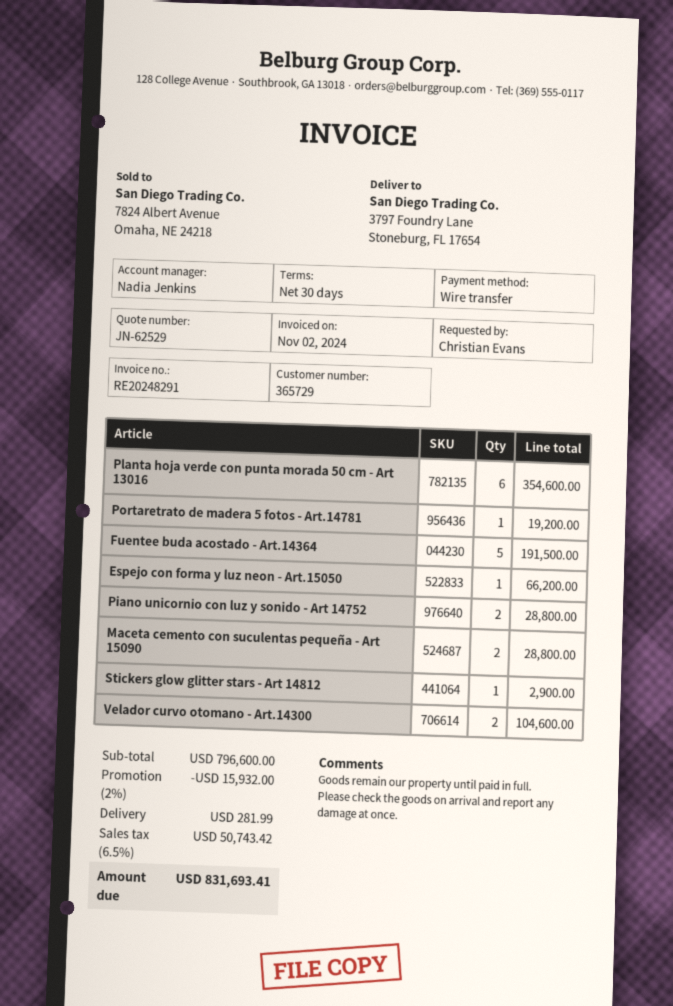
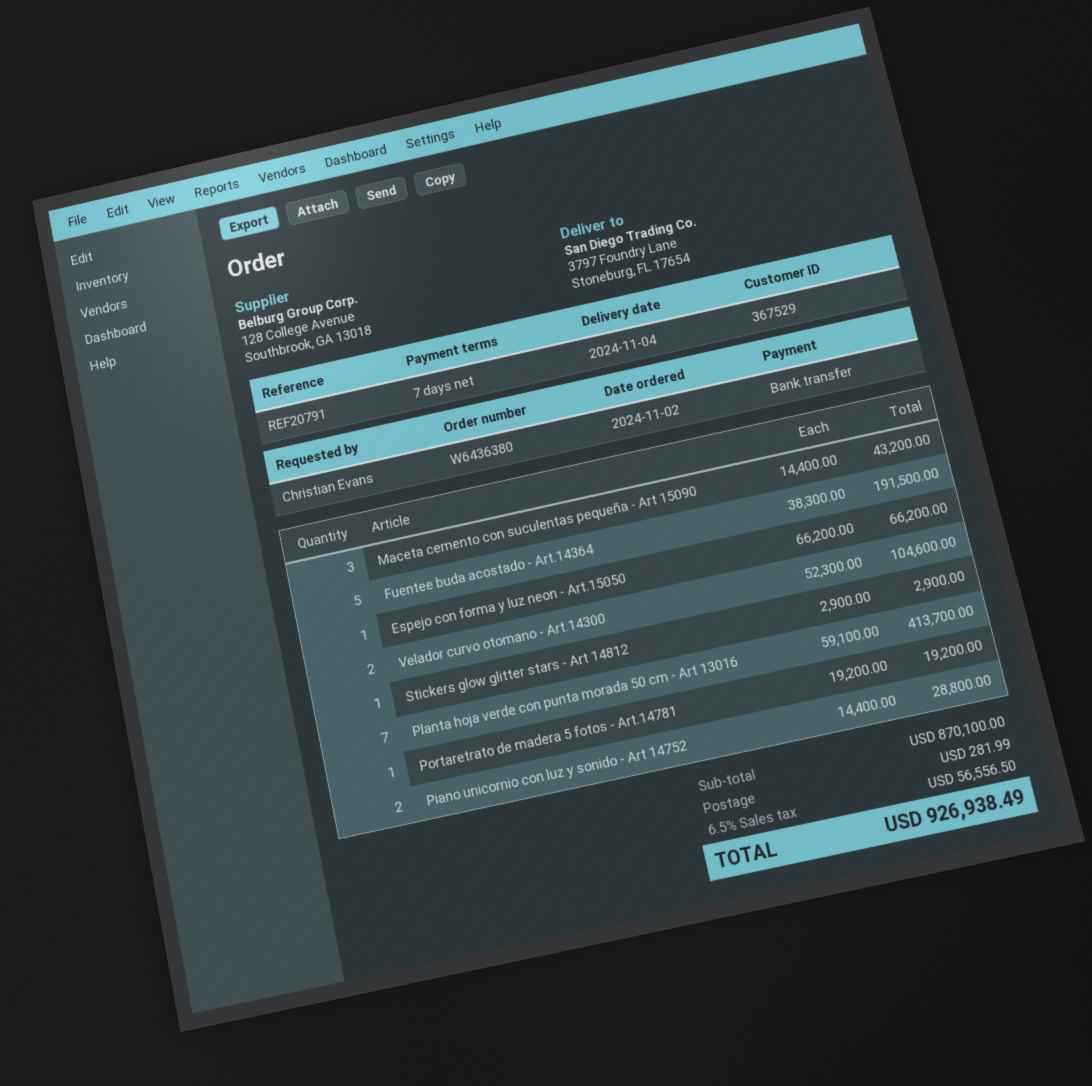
payment terms: 30 days -> 7 days
customer number: 365729 -> 367529
Planta hoja verde con punta morada 50 cm - Art 13016: 6 for 354600.00 -> 7 for 413700.00
Maceta cemento con suculentas pequeña - Art 15090: 2 for 28800.00 -> 3 for 43200.00
subtotal: 796600.00 -> 870100.00
discount: 2% = 15932.00 -> none
tax: 6.5% = 50743.42 -> 6.5% = 56556.50
total: 831693.41 -> 926938.49

